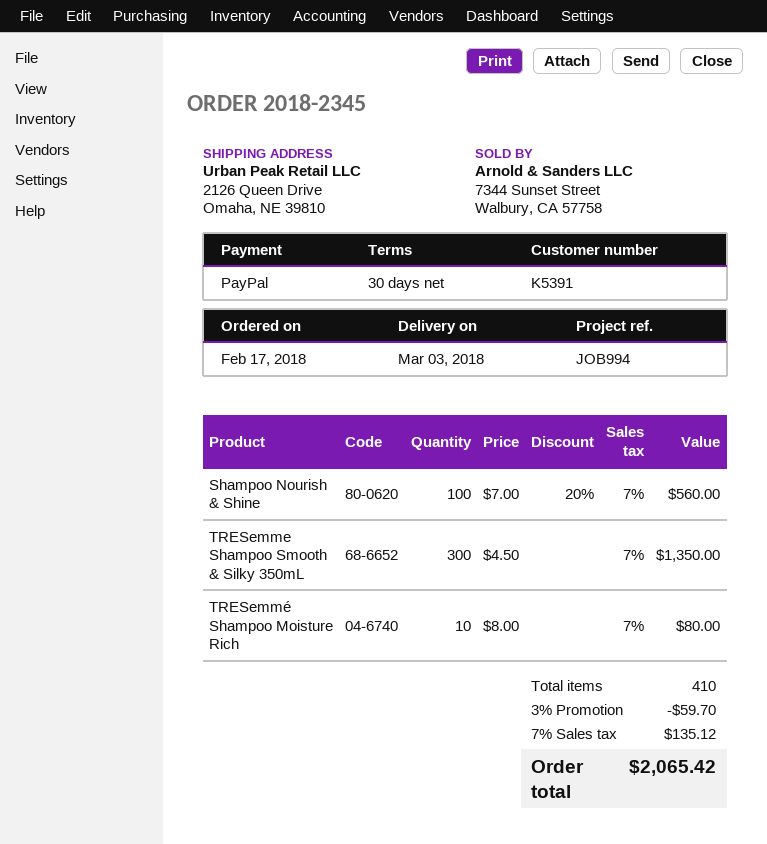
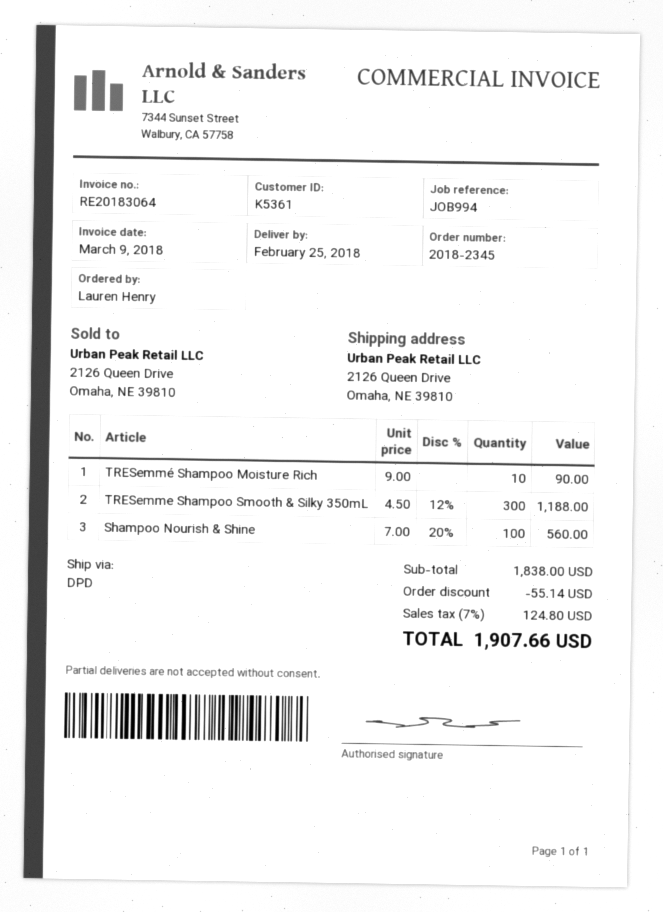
delivery date: 2018-03-03 -> 2018-02-25
customer number: K5391 -> K5361
TRESemme Shampoo Smooth & Silky 350mL: 300 x 4.50 = 1350.00 -> 300 x 4.50 - 12% = 1188.00
TRESemmé Shampoo Moisture Rich: 10 x 8.00 = 80.00 -> 10 x 9.00 = 90.00
discount: 59.70 -> 55.14
tax: 7% = 135.12 -> 7% = 124.80
total: 2065.42 -> 1907.66

